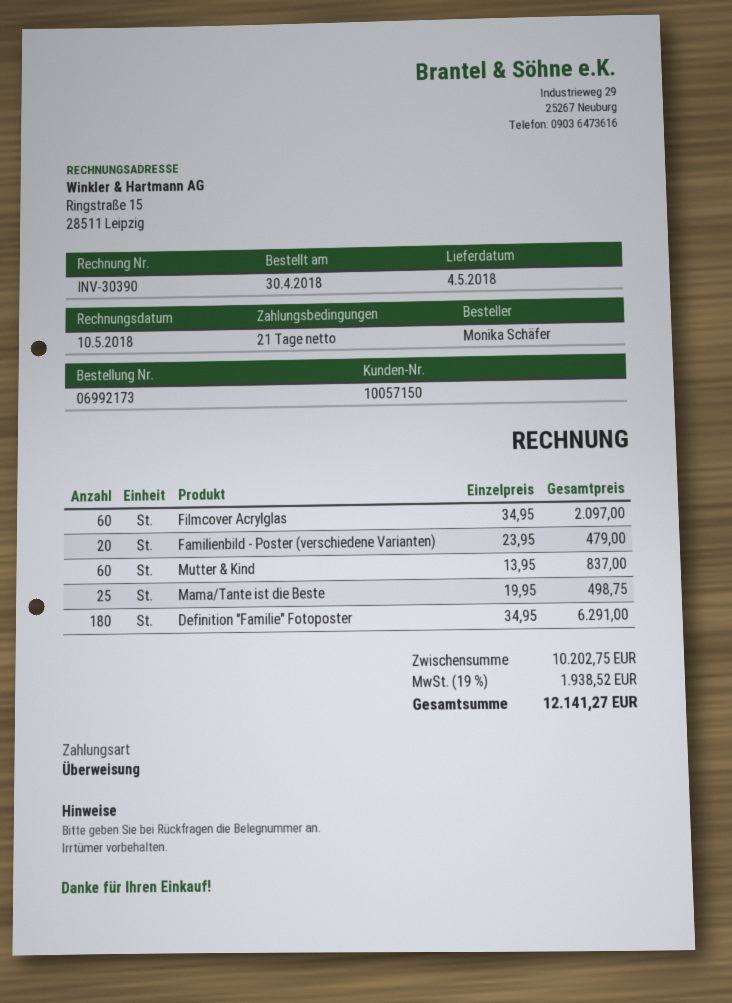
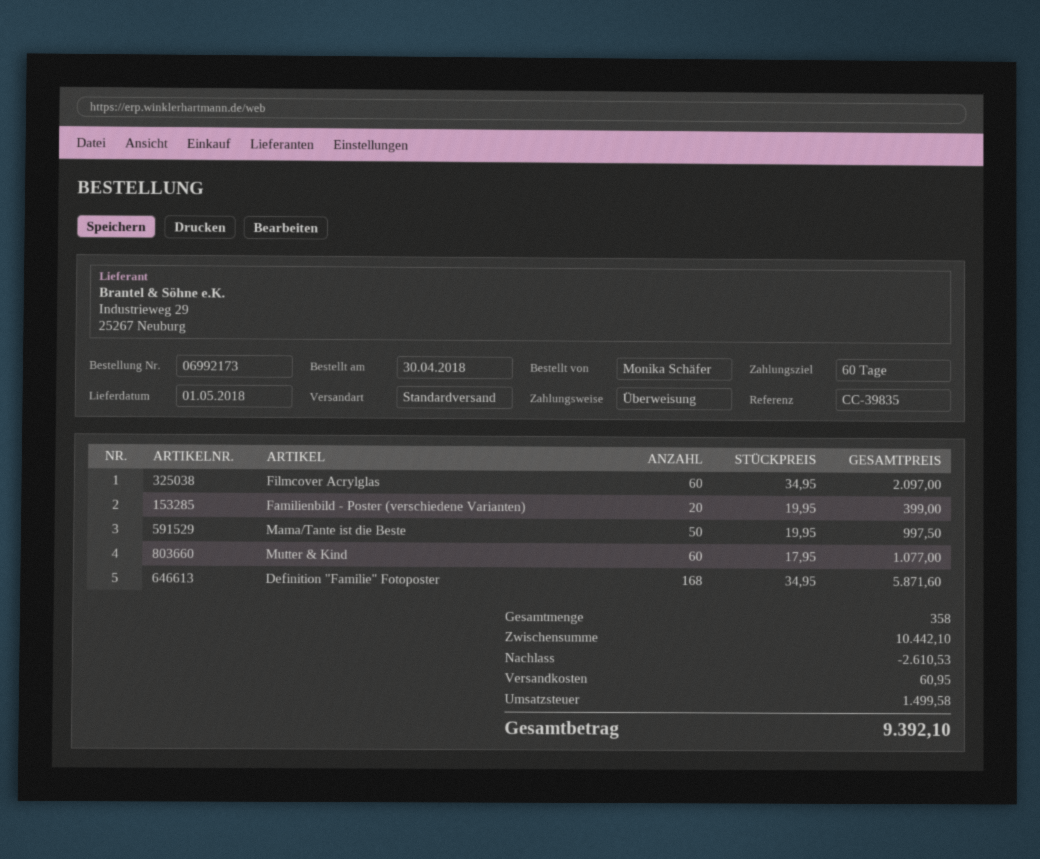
delivery date: 2018-05-04 -> 2018-05-01
payment terms: 21 days -> 60 days
Familienbild - Poster (verschiedene Varianten): 20 x 23.95 = 479.00 -> 20 x 19.95 = 399.00
Mutter & Kind: 60 x 13.95 = 837.00 -> 60 x 17.95 = 1077.00
Mama/Tante ist die Beste: 25 x 19.95 = 498.75 -> 50 x 19.95 = 997.50
Definition "Familie" Fotoposter: 180 x 34.95 = 6291.00 -> 168 x 34.95 = 5871.60
subtotal: 10202.75 -> 10442.10
discount: none -> 2610.53
shipping: none -> 60.95
tax: 1938.52 -> 1499.58
total: 12141.27 -> 9392.10

